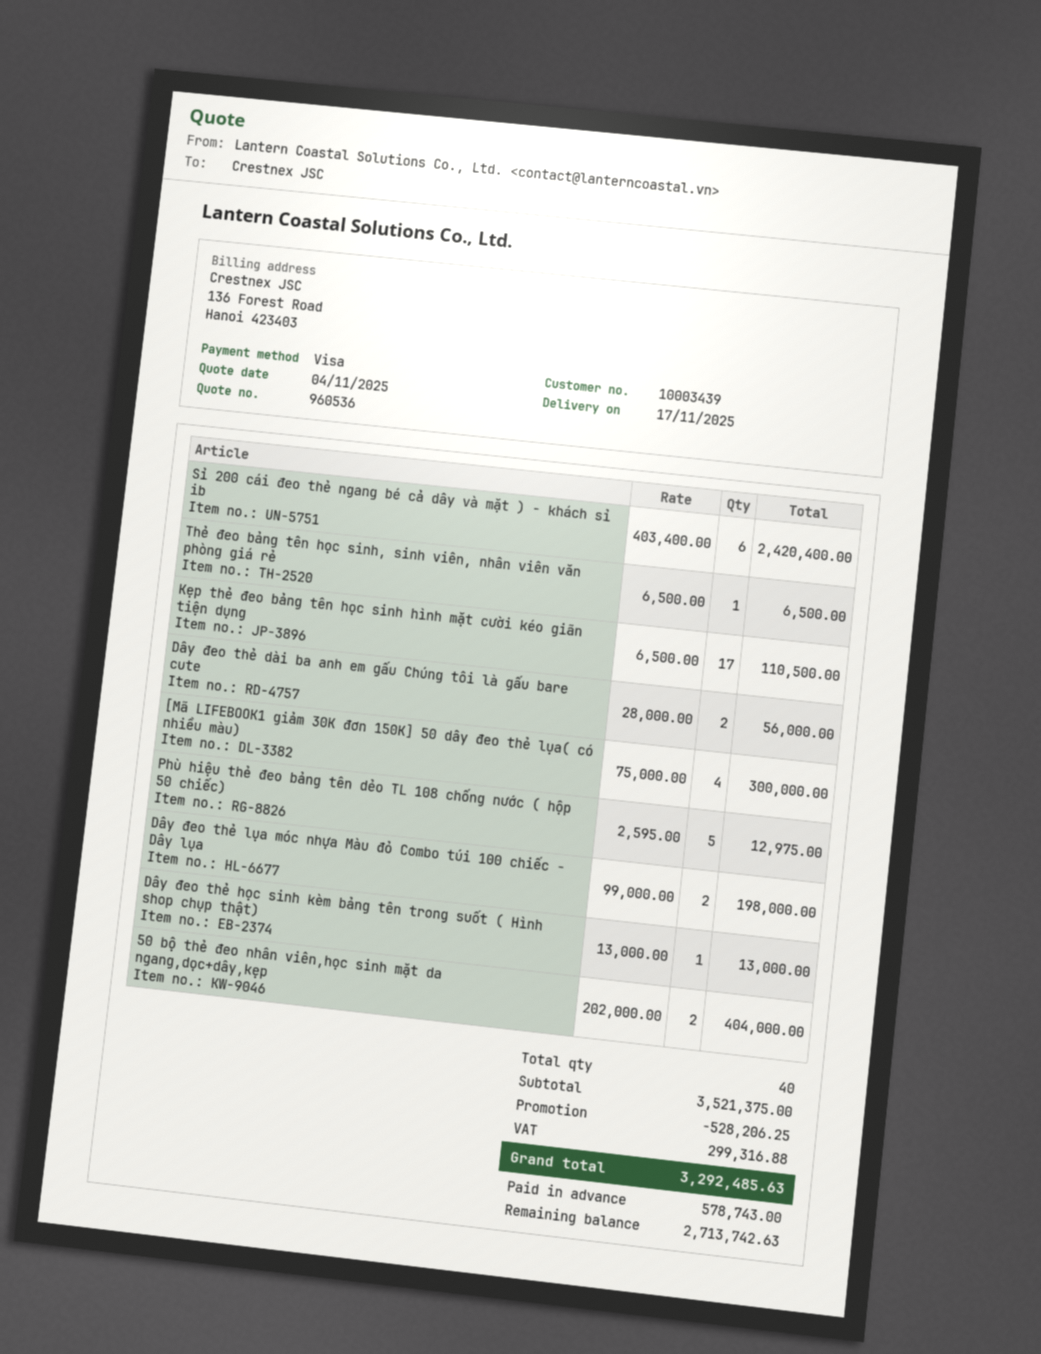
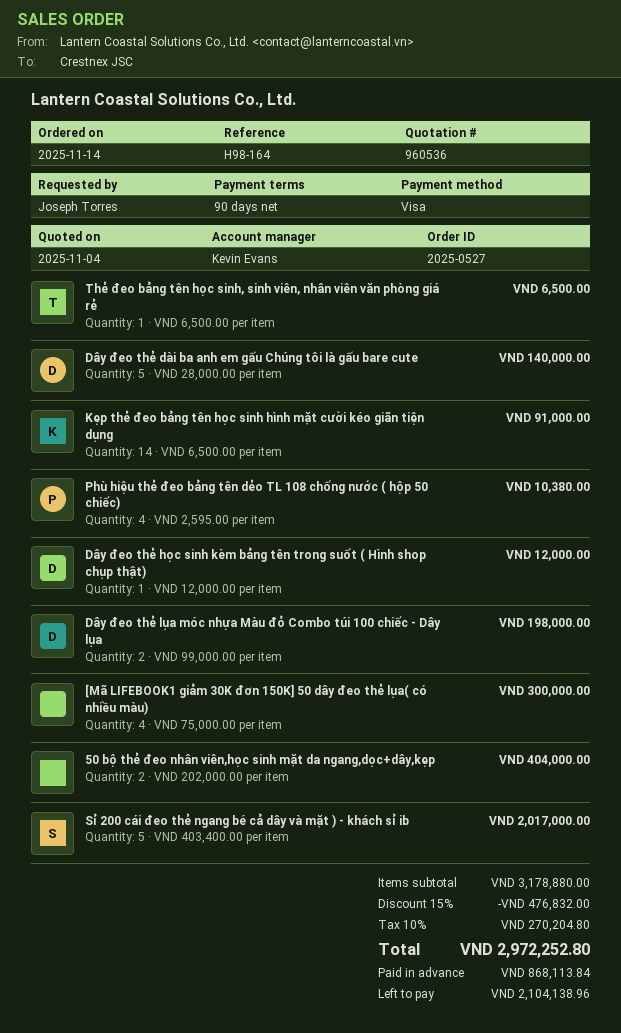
Sỉ 200 cái đeo thẻ ngang bé cả dây và mặt ) - khách sỉ ib: 6 x 403400.00 = 2420400.00 -> 5 x 403400.00 = 2017000.00
Kẹp thẻ đeo bảng tên học sinh hình mặt cười kéo giãn tiện dụng: 17 x 6500.00 = 110500.00 -> 14 x 6500.00 = 91000.00
Dây đeo thẻ dài ba anh em gấu Chúng tôi là gấu bare cute: 2 x 28000.00 = 56000.00 -> 5 x 28000.00 = 140000.00
Phù hiệu thẻ đeo bảng tên dẻo TL 108 chống nước ( hộp 50 chiếc): 5 x 2595.00 = 12975.00 -> 4 x 2595.00 = 10380.00
Dây đeo thẻ học sinh kèm bảng tên trong suốt ( Hình shop chụp thật): 1 x 13000.00 = 13000.00 -> 1 x 12000.00 = 12000.00
subtotal: 3521375.00 -> 3178880.00
discount: 528206.25 -> 476832.00
tax: 299316.88 -> 270204.80
total: 3292485.63 -> 2972252.80
deposit: 578743.00 -> 868113.84
balance: 2713742.63 -> 2104138.96

